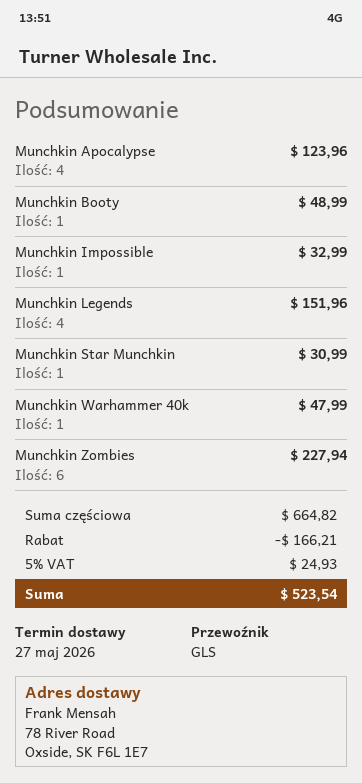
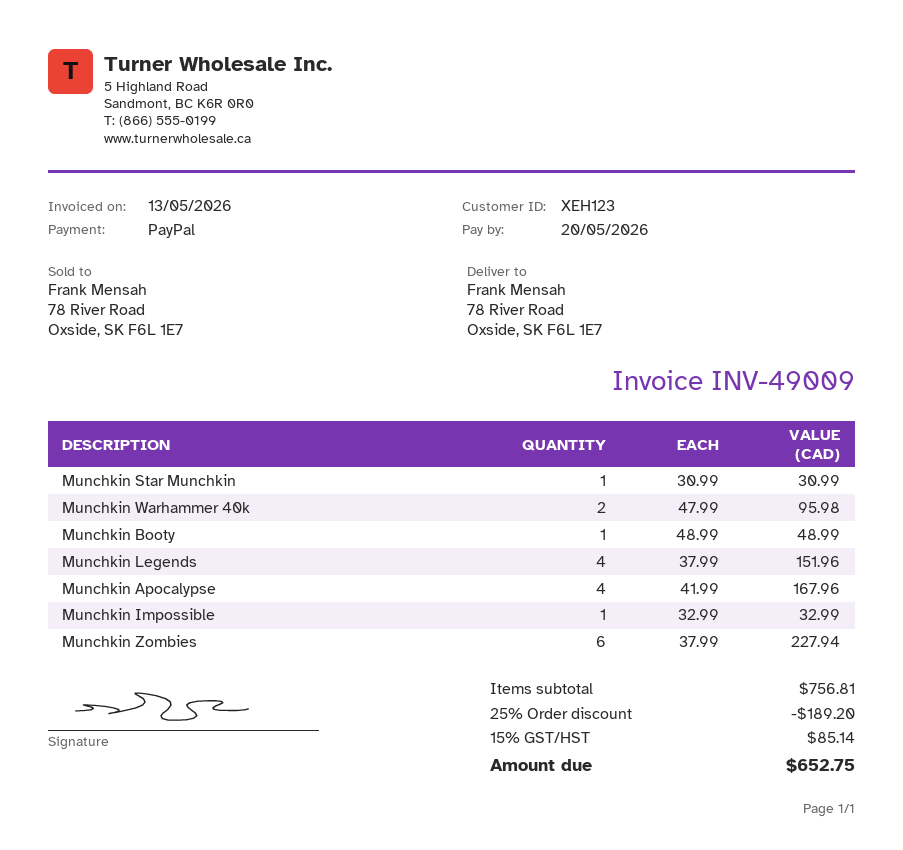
Munchkin Apocalypse: 4 for 123.96 -> 4 for 167.96
Munchkin Warhammer 40k: 1 for 47.99 -> 2 for 95.98
subtotal: 664.82 -> 756.81
discount: 166.21 -> 189.20
tax: 5% = 24.93 -> 15% = 85.14
total: 523.54 -> 652.75

